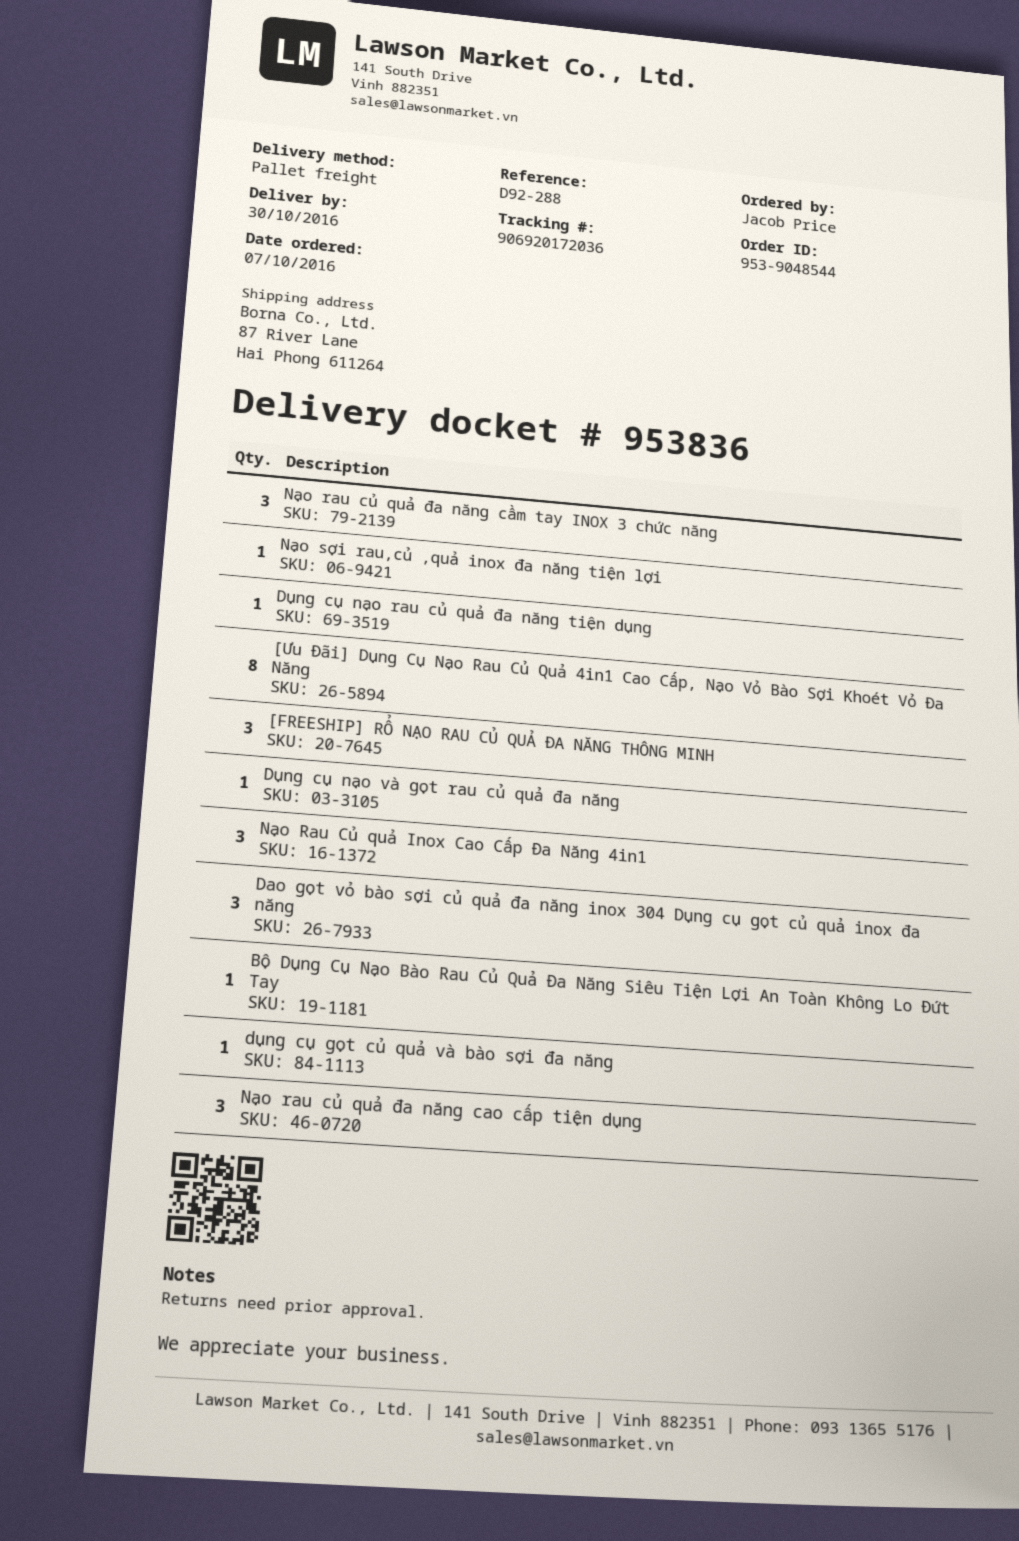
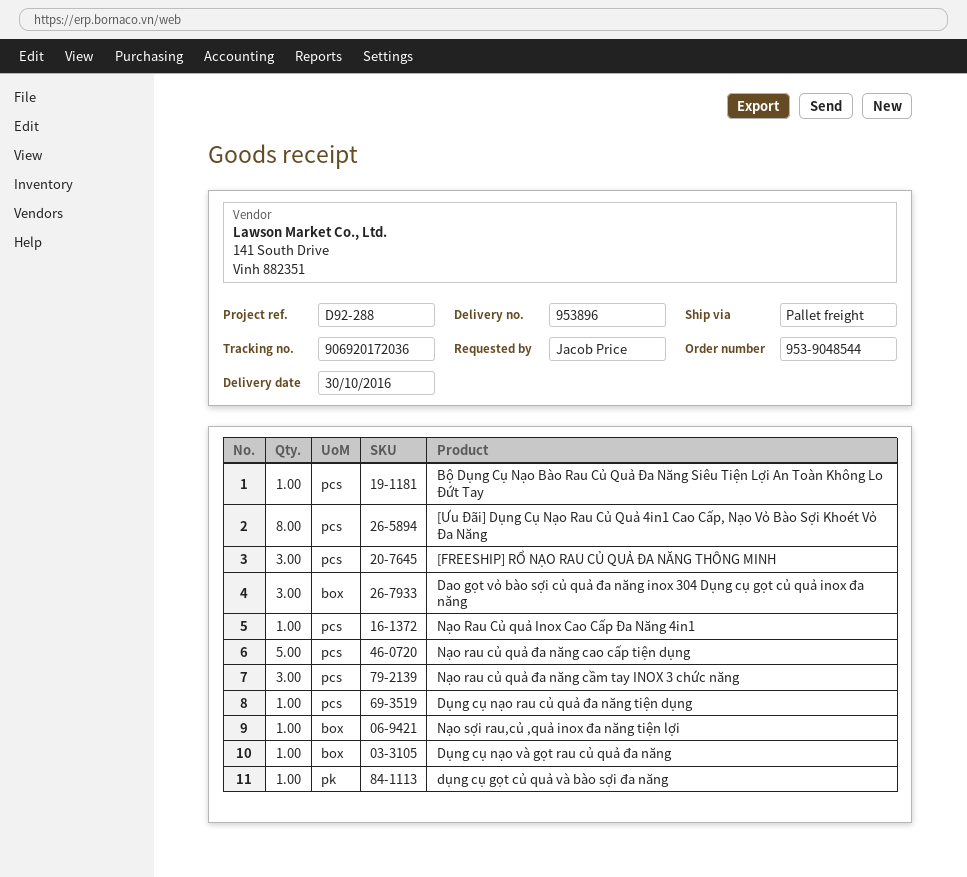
delivery note number: 953836 -> 953896
Nạo Rau Củ quả Inox Cao Cấp Đa Năng 4in1: 3 -> 1
Nạo rau củ quả đa năng cao cấp tiện dụng: 3 -> 5

